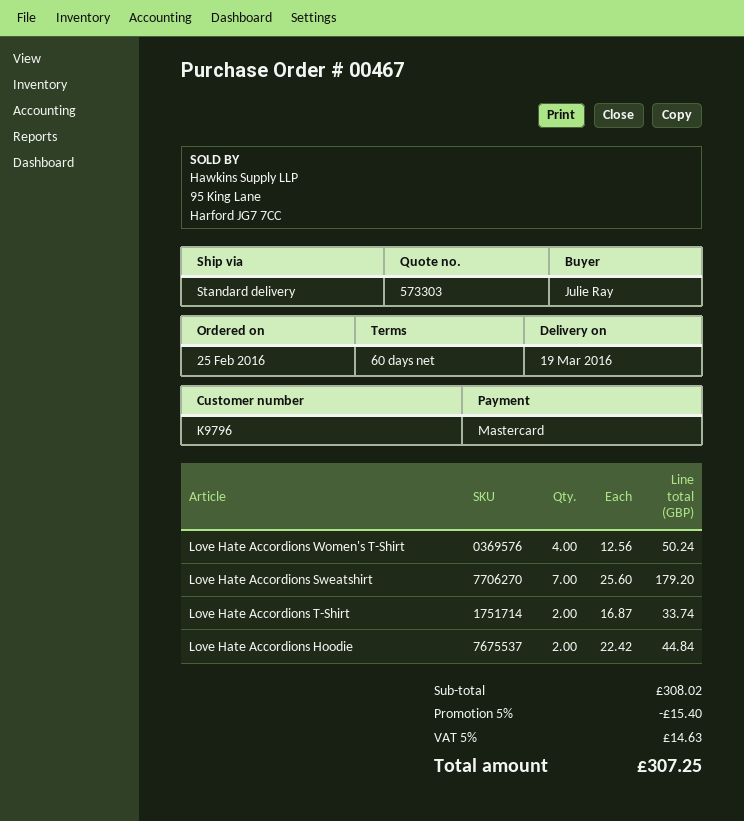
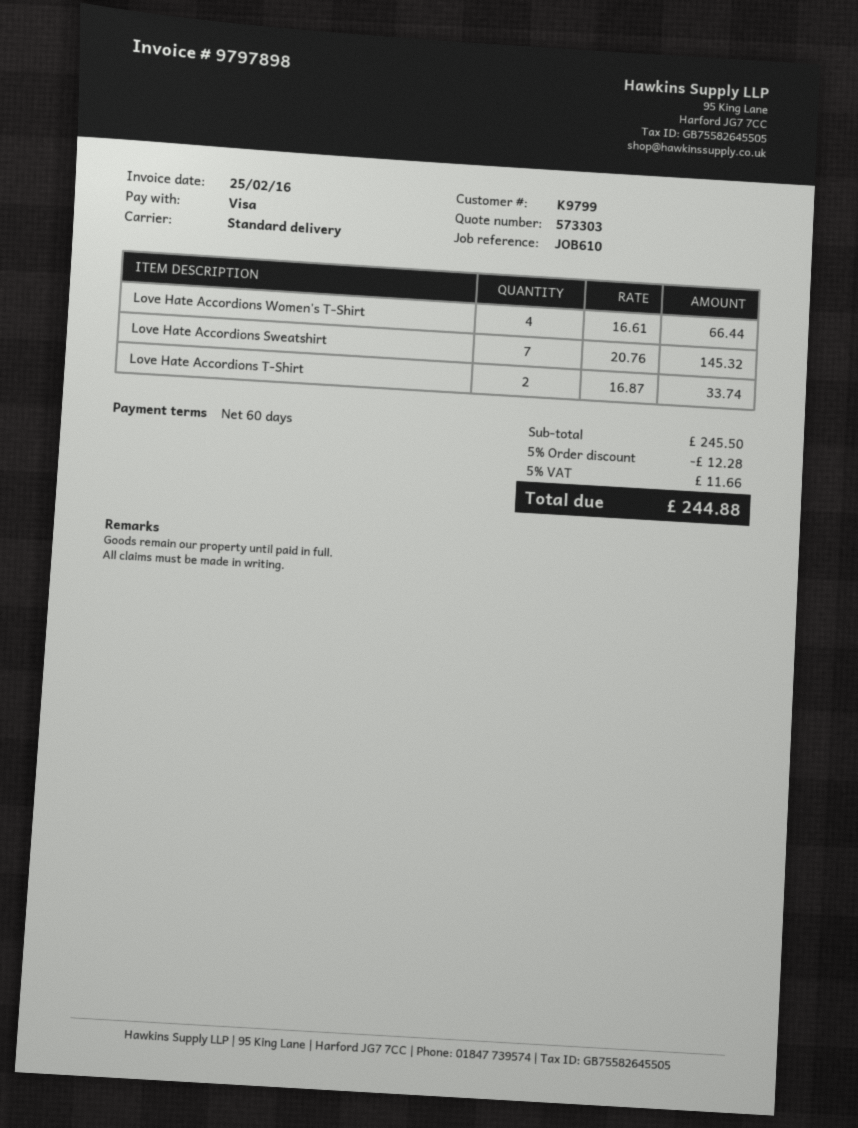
customer number: K9796 -> K9799
payment method: Mastercard -> Visa
Love Hate Accordions Women's T-Shirt: 4 x 12.56 = 50.24 -> 4 x 16.61 = 66.44
Love Hate Accordions Sweatshirt: 7 x 25.60 = 179.20 -> 7 x 20.76 = 145.32
Love Hate Accordions Hoodie: 2 x 22.42 = 44.84 -> none
subtotal: 308.02 -> 245.50
discount: 5% = 15.40 -> 5% = 12.28
tax: 5% = 14.63 -> 5% = 11.66
total: 307.25 -> 244.88

